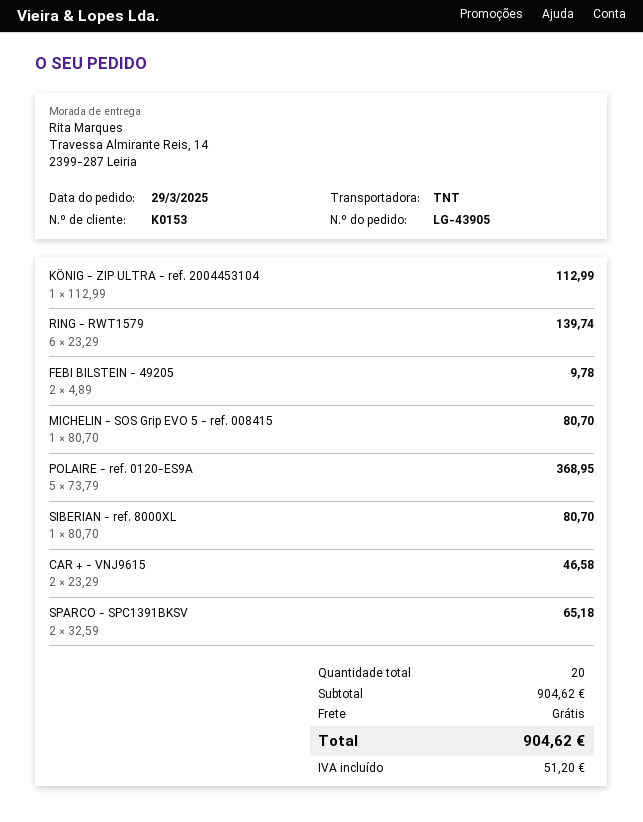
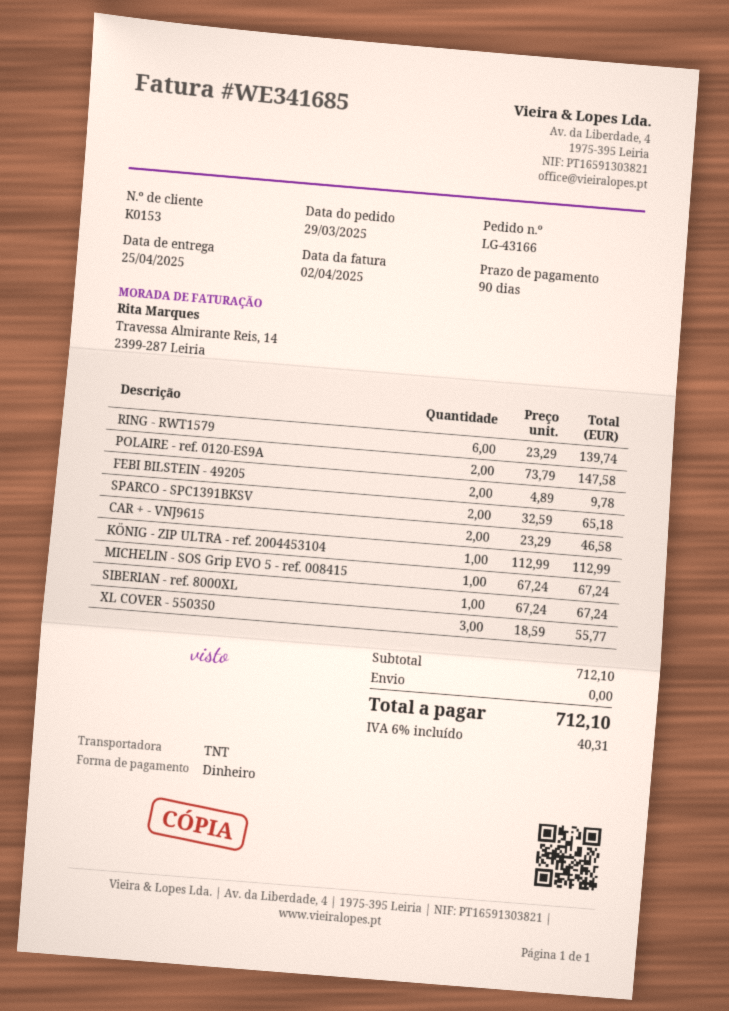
order number: LG-43905 -> LG-43166
MICHELIN - SOS Grip EVO 5 - ref. 008415: 1 x 80.70 = 80.70 -> 1 x 67.24 = 67.24
POLAIRE - ref. 0120-ES9A: 5 x 73.79 = 368.95 -> 2 x 73.79 = 147.58
SIBERIAN - ref. 8000XL: 1 x 80.70 = 80.70 -> 1 x 67.24 = 67.24
XL COVER - 550350: none -> 3 x 18.59 = 55.77
subtotal: 904.62 -> 712.10
tax: 51.20 -> 40.31
total: 904.62 -> 712.10

